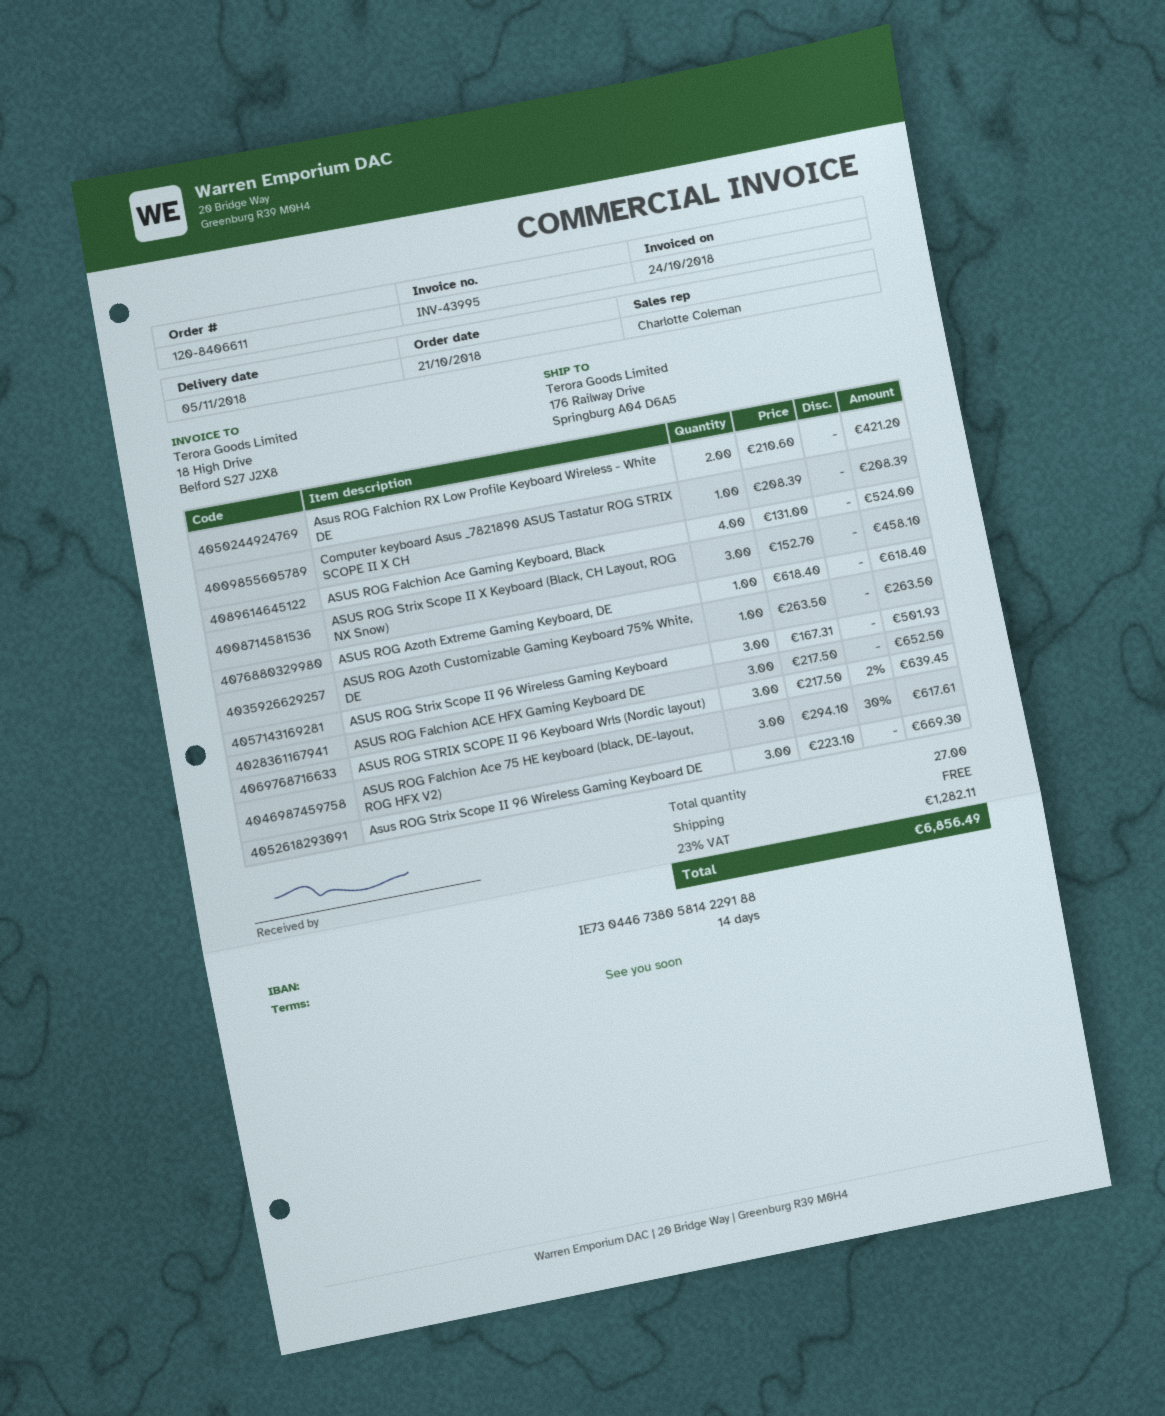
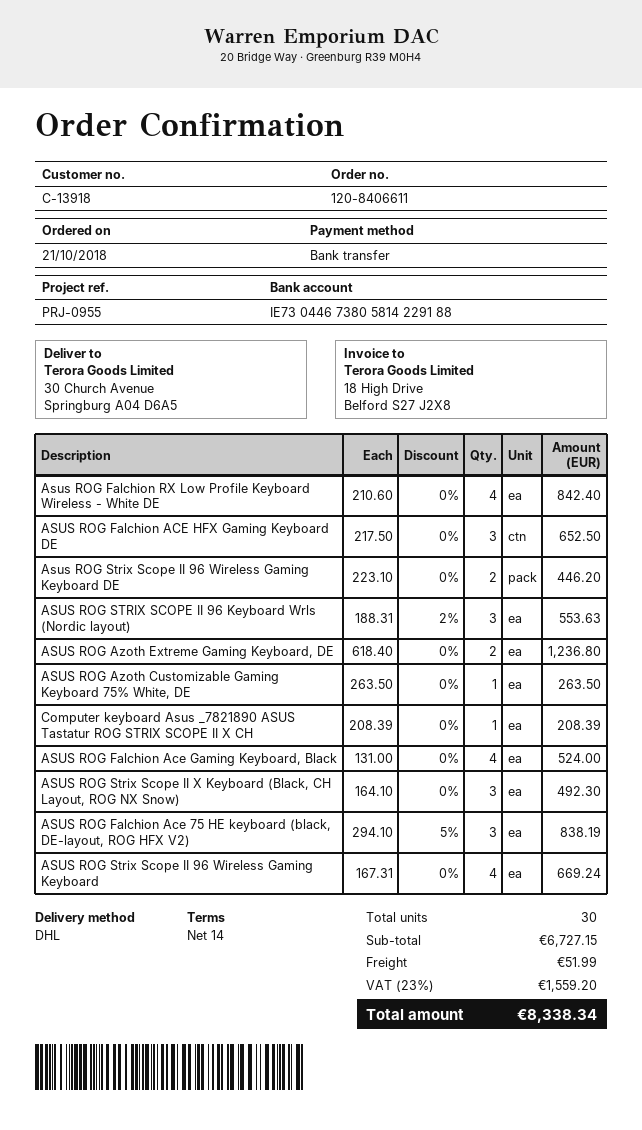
ship to: 176 Railway Drive, Springburg A04 D6A5 -> 30 Church Avenue, Springburg A04 D6A5
Asus ROG Falchion RX Low Profile Keyboard Wireless - White DE: 2 x 210.60 = 421.20 -> 4 x 210.60 = 842.40
ASUS ROG Strix Scope II X Keyboard (Black, CH Layout, ROG NX Snow): 3 x 152.70 = 458.10 -> 3 x 164.10 = 492.30
ASUS ROG Azoth Extreme Gaming Keyboard, DE: 1 x 618.40 = 618.40 -> 2 x 618.40 = 1236.80
ASUS ROG Strix Scope II 96 Wireless Gaming Keyboard: 3 x 167.31 = 501.93 -> 4 x 167.31 = 669.24
ASUS ROG STRIX SCOPE II 96 Keyboard Wrls (Nordic layout): 3 x 217.50 - 2% = 639.45 -> 3 x 188.31 - 2% = 553.63
ASUS ROG Falchion Ace 75 HE keyboard (black, DE-layout, ROG HFX V2): 3 x 294.10 - 30% = 617.61 -> 3 x 294.10 - 5% = 838.19
Asus ROG Strix Scope II 96 Wireless Gaming Keyboard DE: 3 x 223.10 = 669.30 -> 2 x 223.10 = 446.20
total quantity: 27 -> 30
shipping: 0.00 -> 51.99
tax: 23% = 1282.11 -> 23% = 1559.20
total: 6856.49 -> 8338.34

